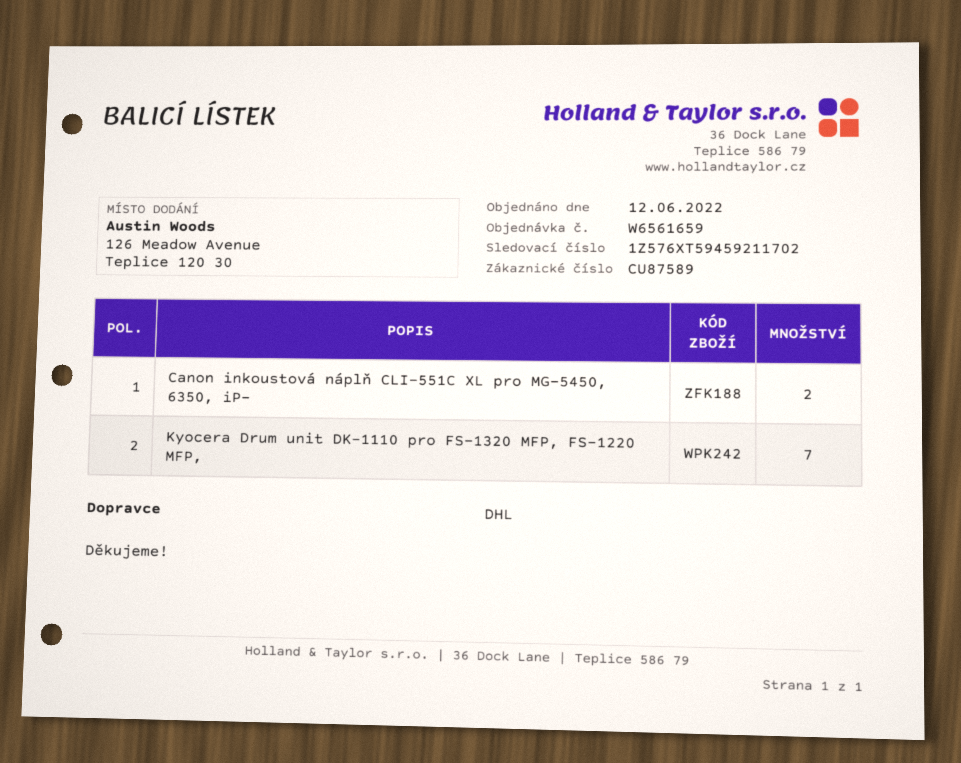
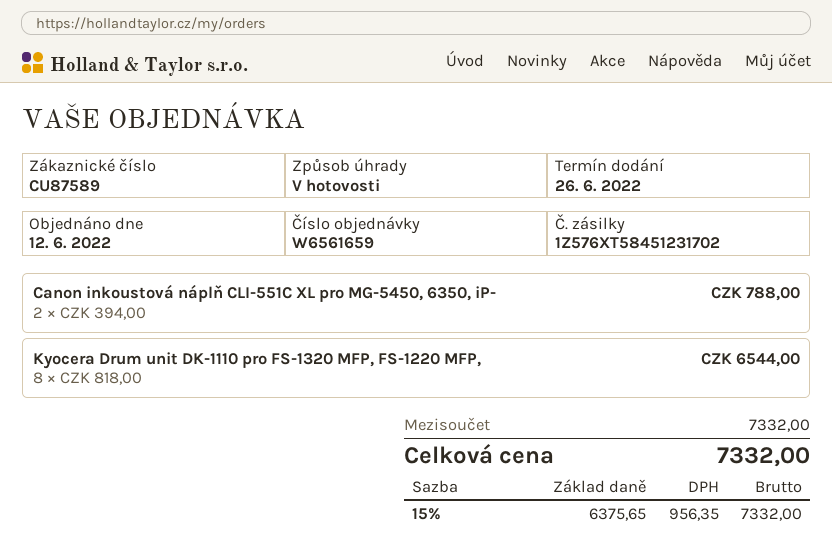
tracking number: 1Z576XT59459211702 -> 1Z576XT58451231702
Kyocera Drum unit DK-1110 pro FS-1320 MFP, FS-1220 MFP,: 7 -> 8

